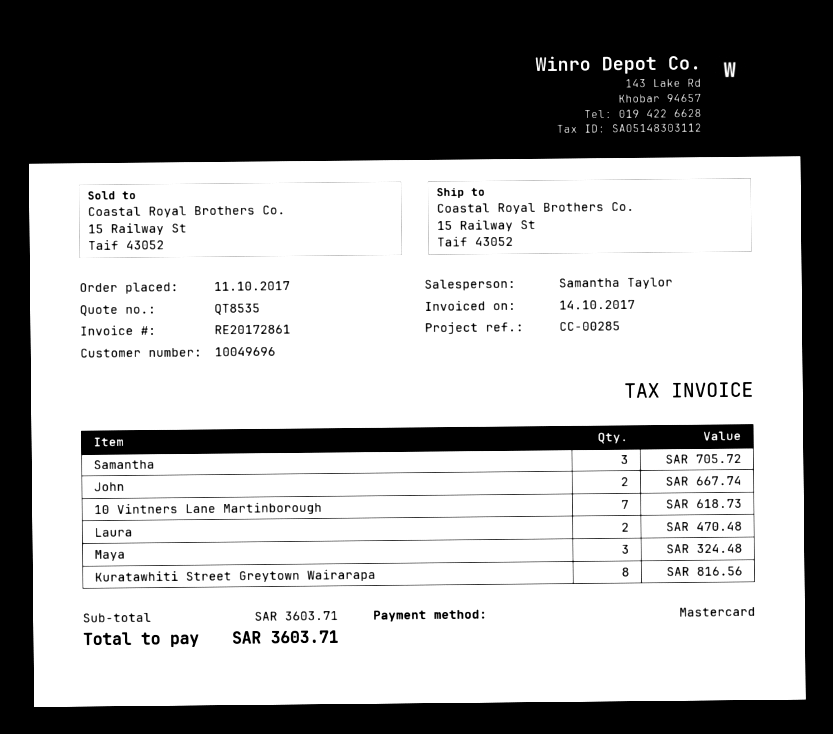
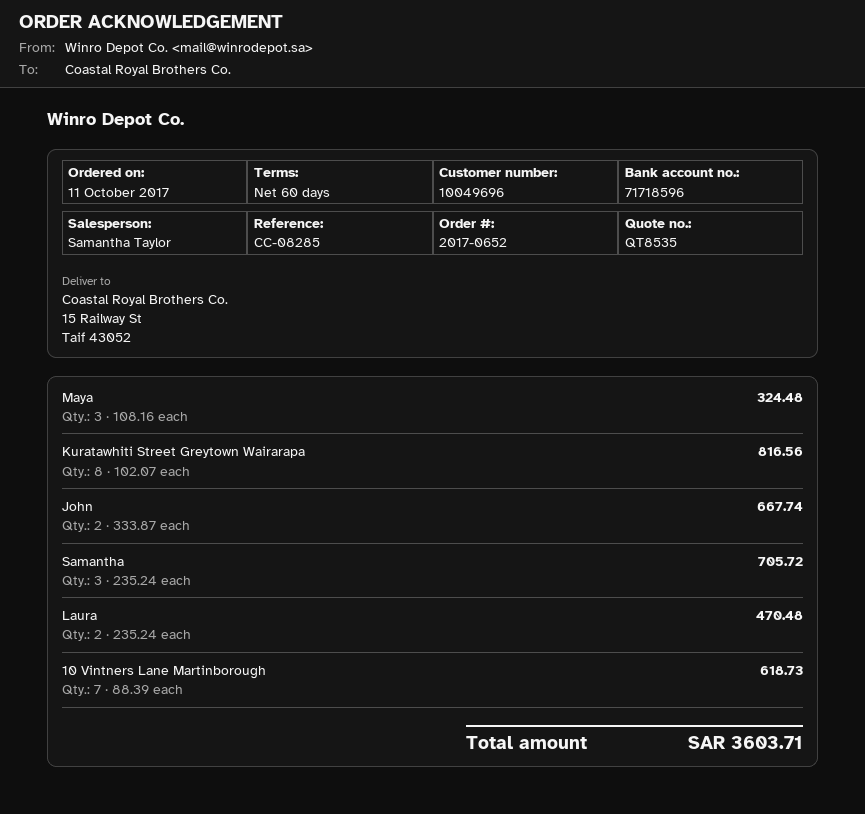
reference: CC-00285 -> CC-08285

